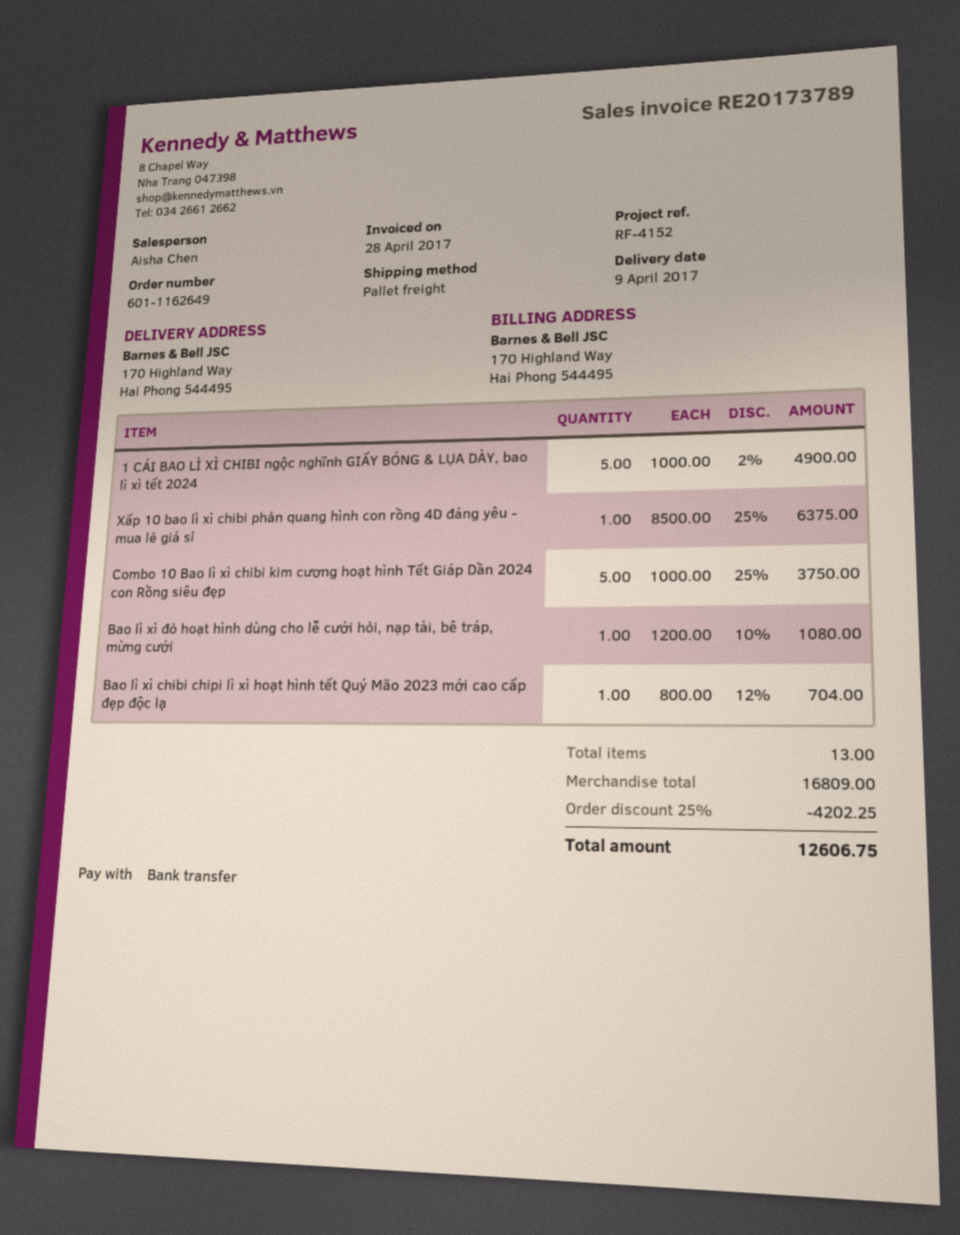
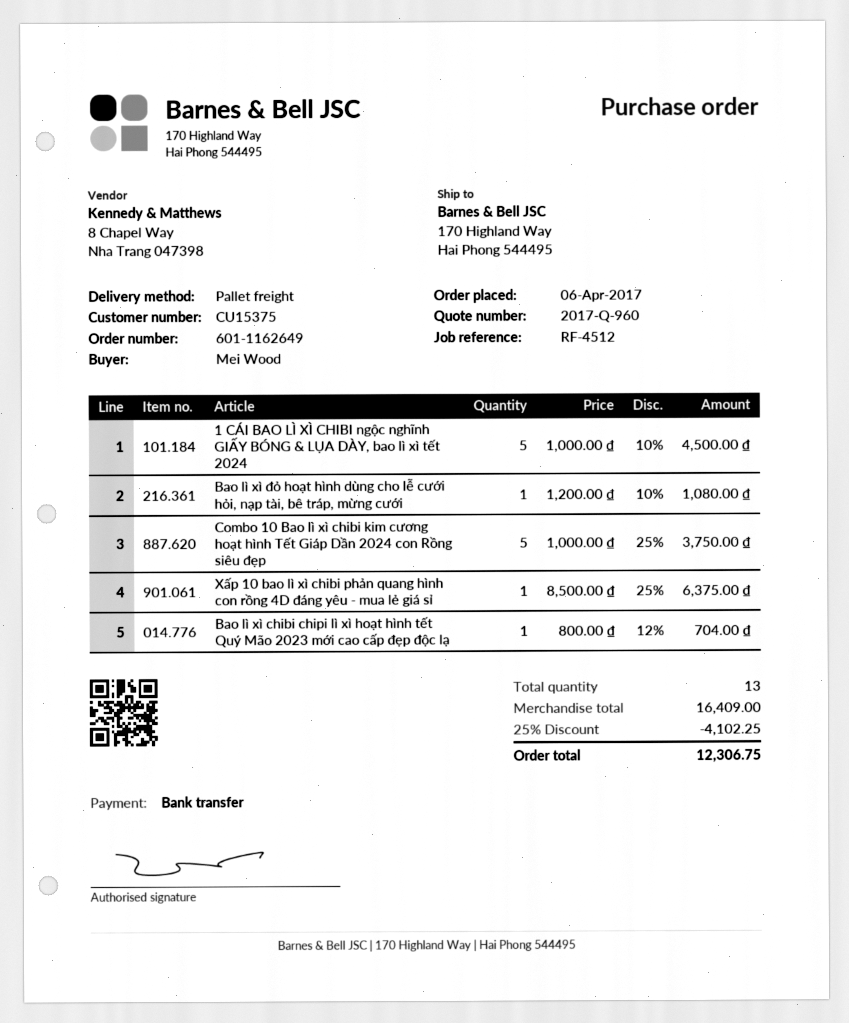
reference: RF-4152 -> RF-4512
1 CÁI BAO LÌ XÌ CHIBI ngộc nghĩnh GIẤY BÓNG & LỤA DÀY, bao lì xì tết 2024: 5 x 1000.00 - 2% = 4900.00 -> 5 x 1000.00 - 10% = 4500.00
subtotal: 16809.00 -> 16409.00
discount: 25% = 4202.25 -> 25% = 4102.25
total: 12606.75 -> 12306.75

